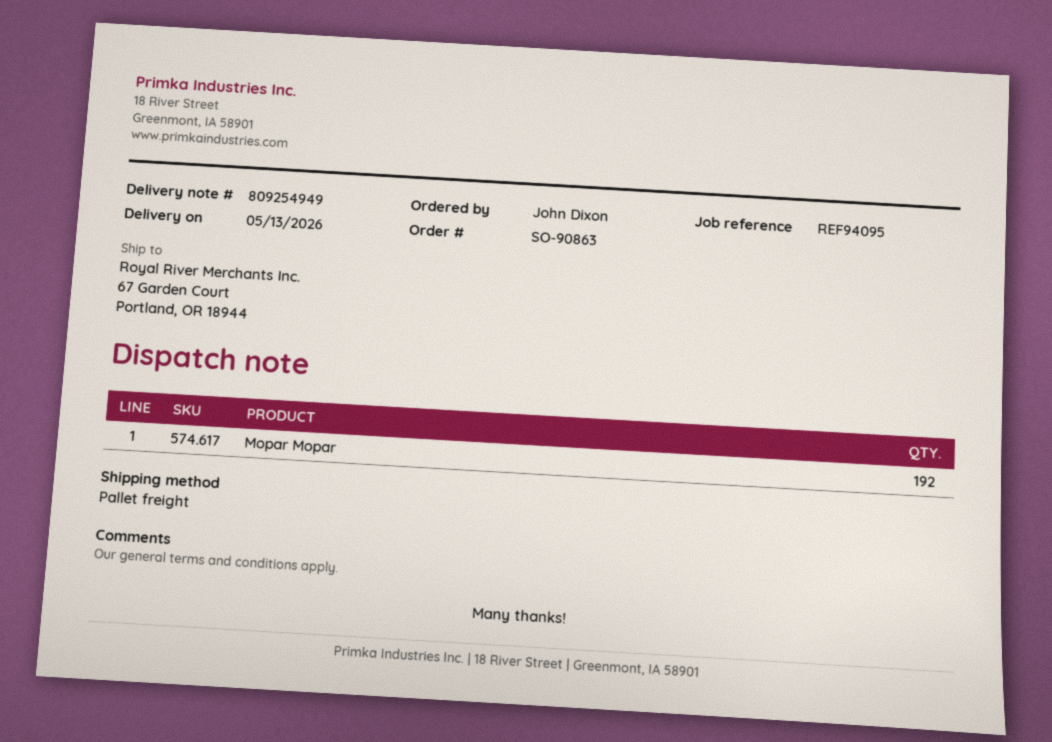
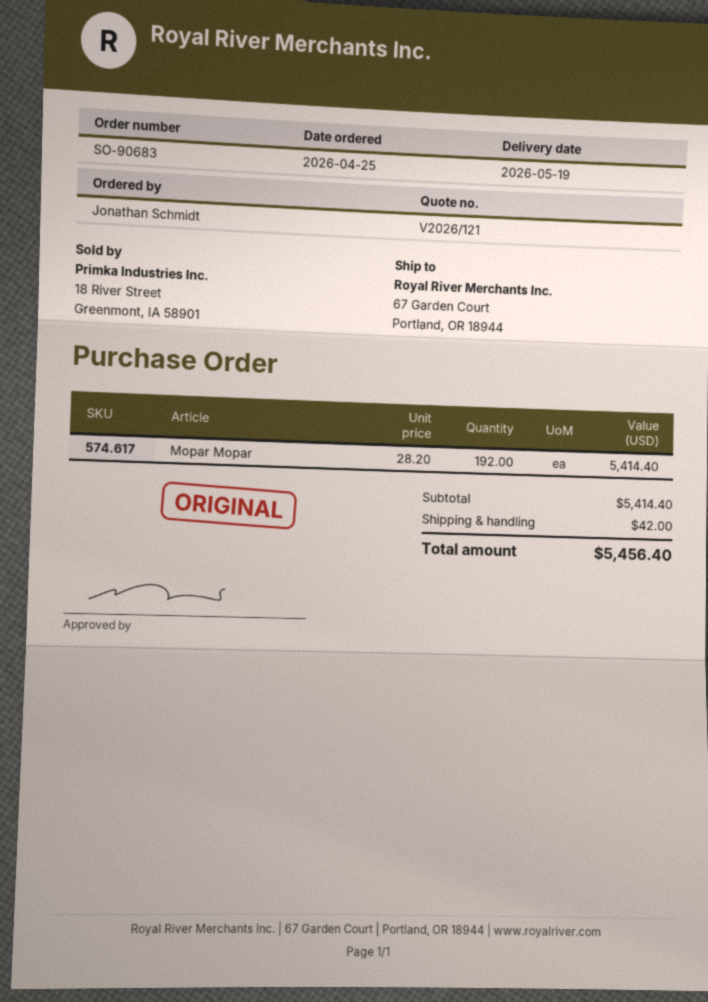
order number: SO-90863 -> SO-90683
delivery date: 2026-05-13 -> 2026-05-19
ordered by: John Dixon -> Jonathan Schmidt

